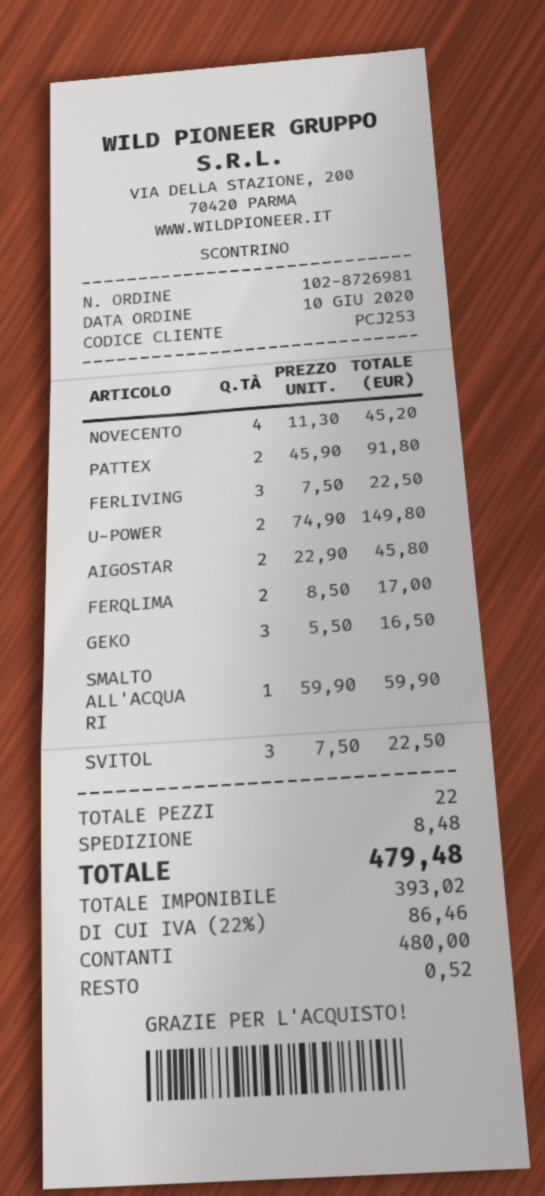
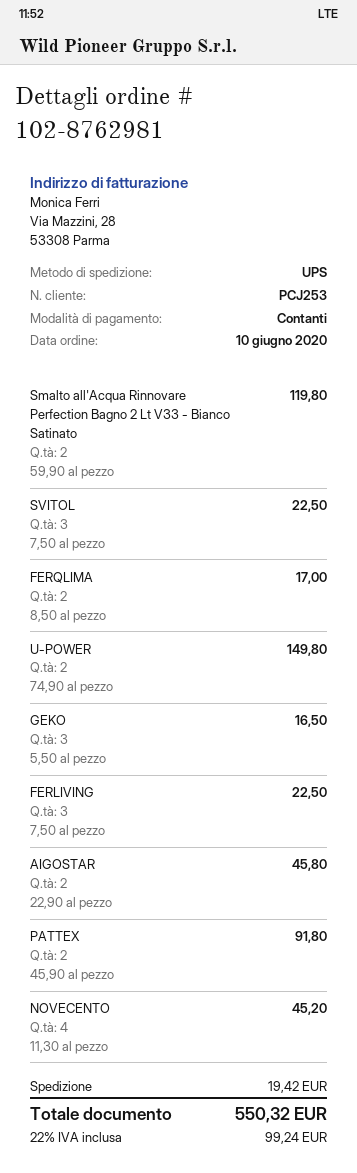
order number: 102-8726981 -> 102-8762981
SMALTO ALL'ACQUA RI: 1 x 59.90 = 59.90 -> 2 x 59.90 = 119.80
shipping: 8.48 -> 19.42
tax: 22% = 86.46 -> 22% = 99.24
total: 479.48 -> 550.32

